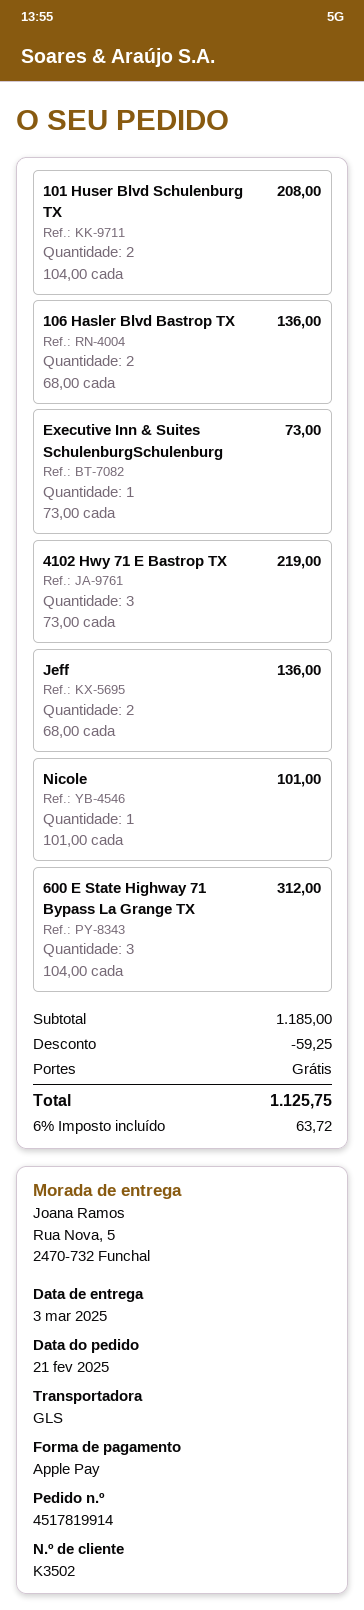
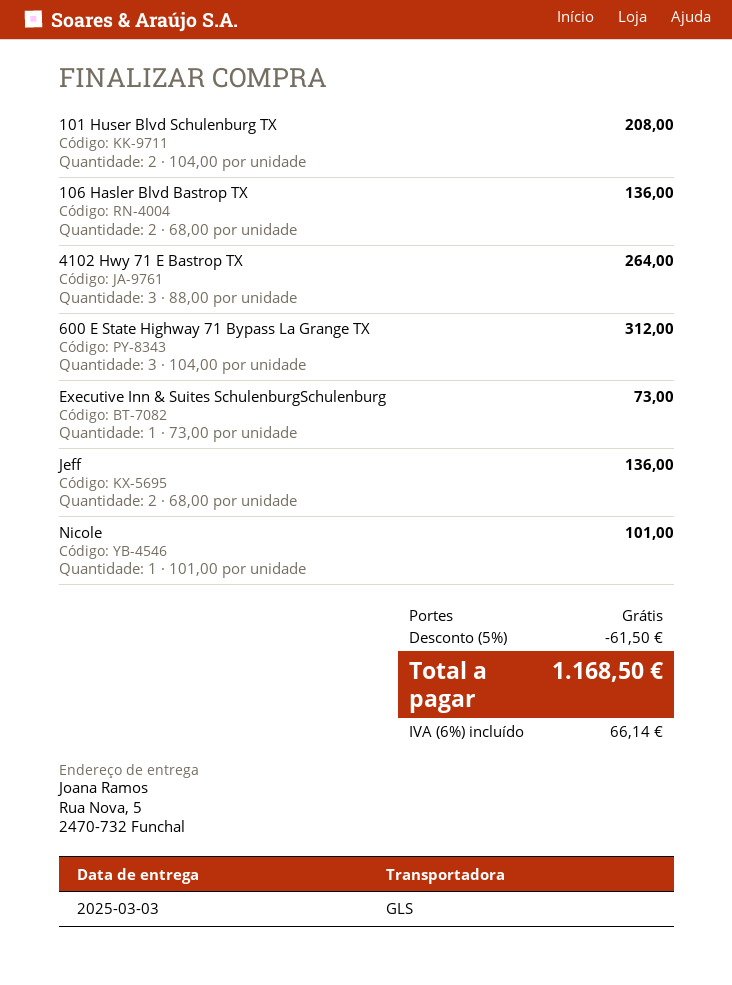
4102 Hwy 71 E Bastrop TX: 3 x 73.00 = 219.00 -> 3 x 88.00 = 264.00
discount: 59.25 -> 61.50
tax: 6% = 63.72 -> 6% = 66.14
total: 1125.75 -> 1168.50

